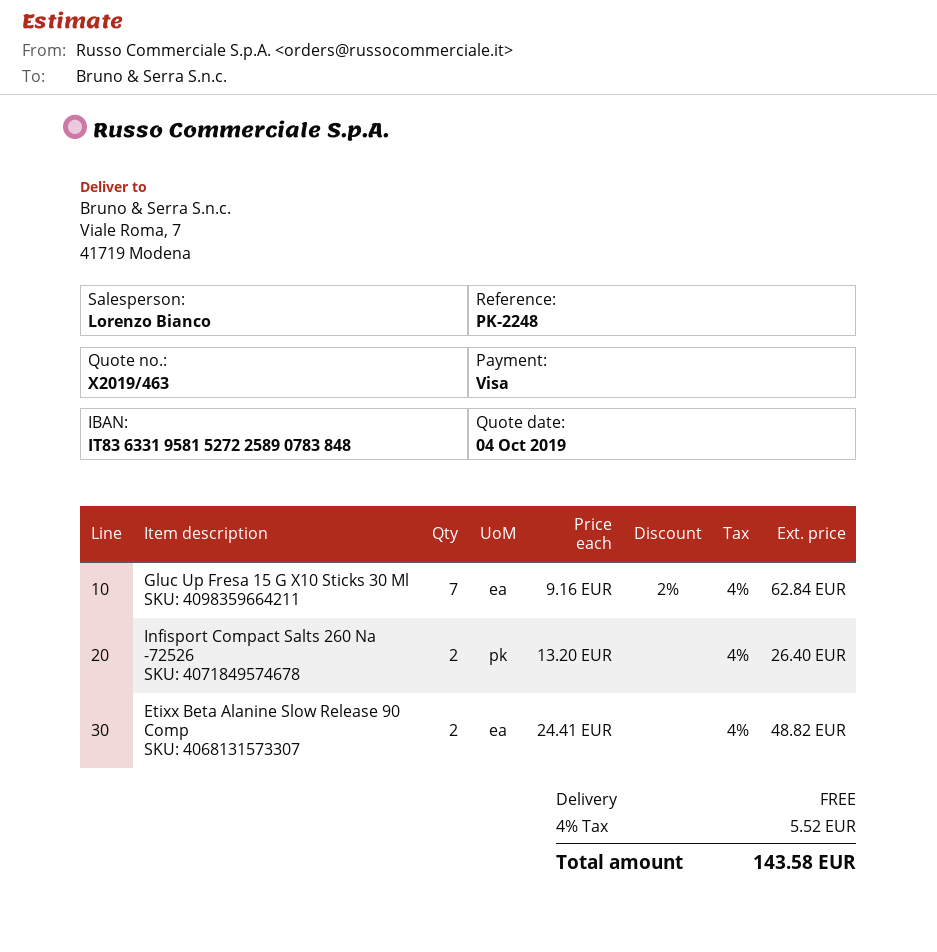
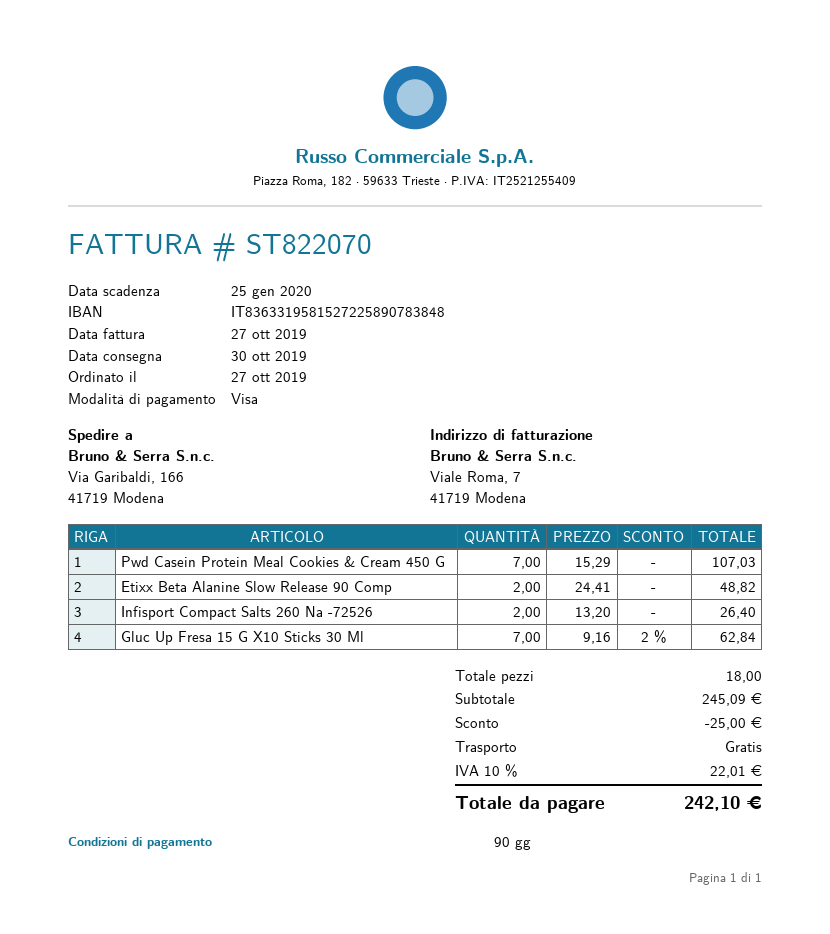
ship to: Viale Roma, 7, 41719 Modena -> Via Garibaldi, 166, 41719 Modena
Pwd Casein Protein Meal Cookies & Cream 450 G: none -> 7 x 15.29 = 107.03
discount: none -> 25.00
tax: 4% = 5.52 -> 10% = 22.01
total: 143.58 -> 242.10

